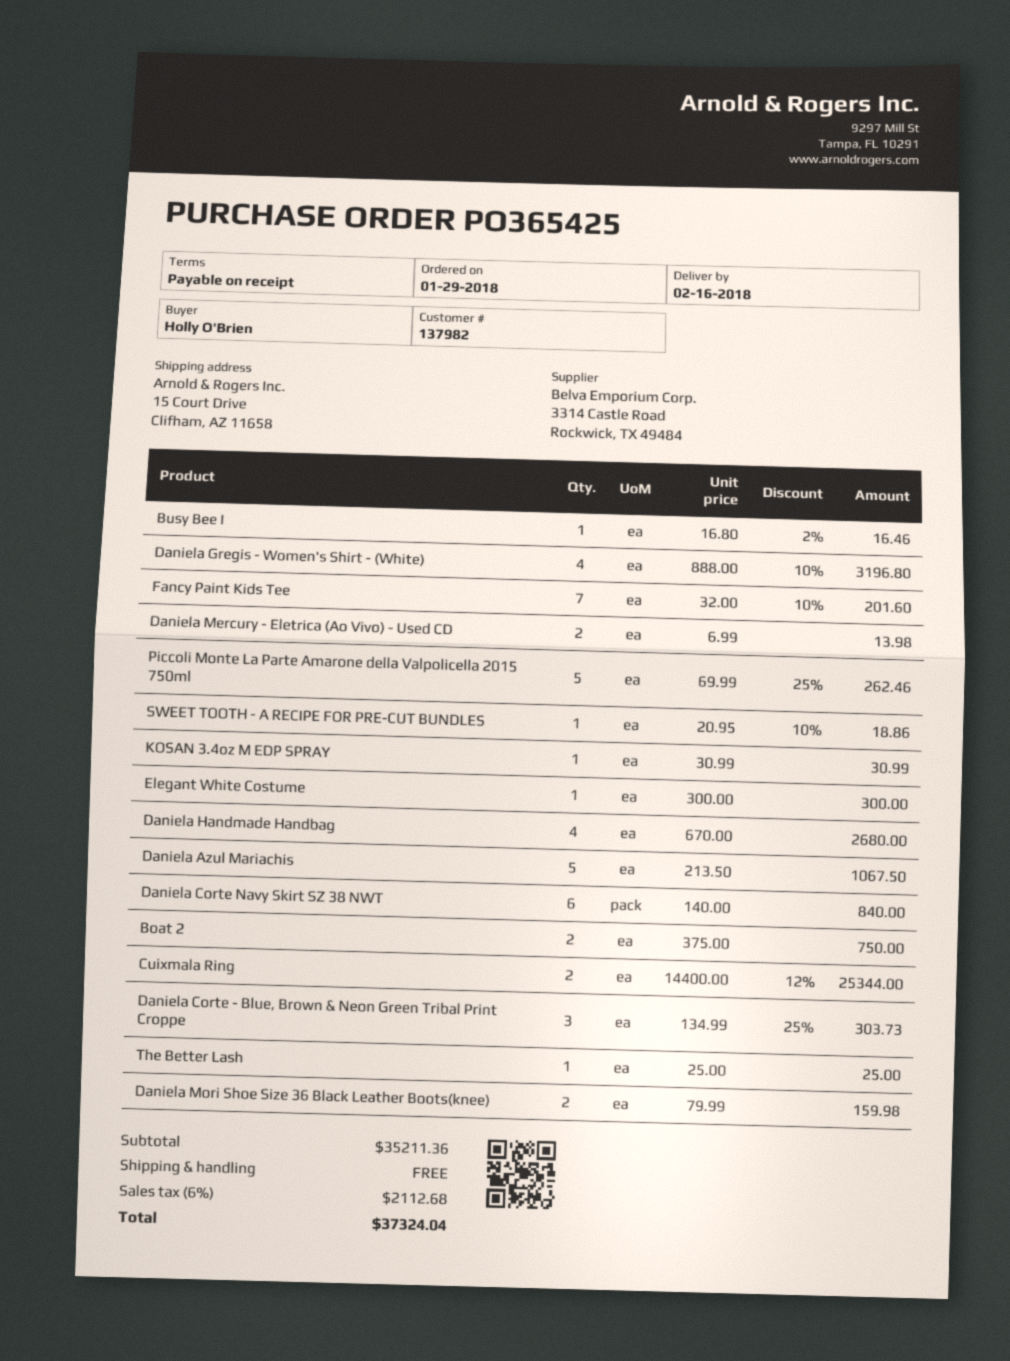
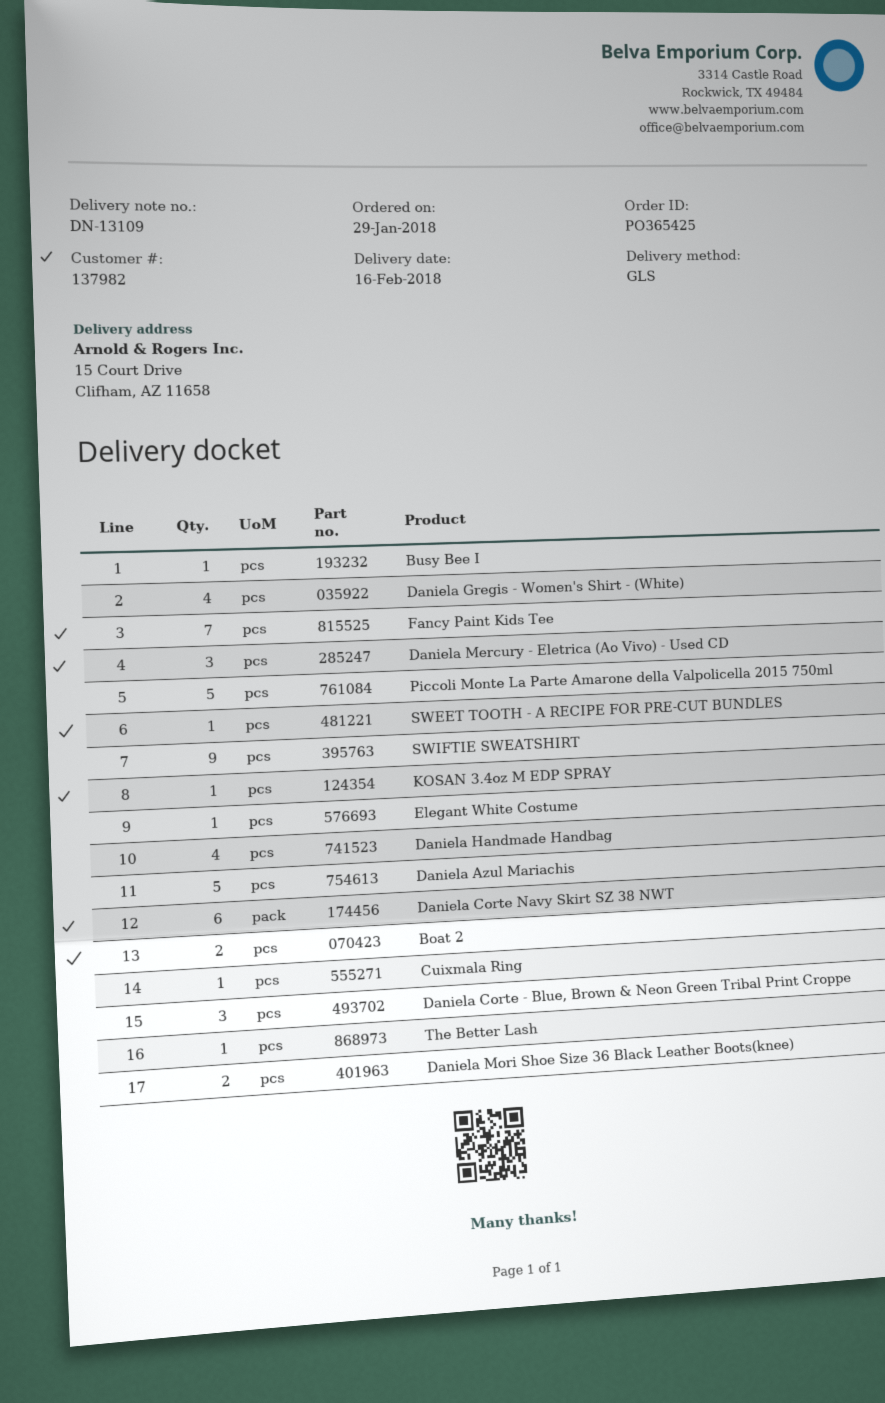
Daniela Mercury - Eletrica (Ao Vivo) - Used CD: 2 -> 3
Cuixmala Ring: 2 -> 1
SWIFTIE SWEATSHIRT: none -> 9

